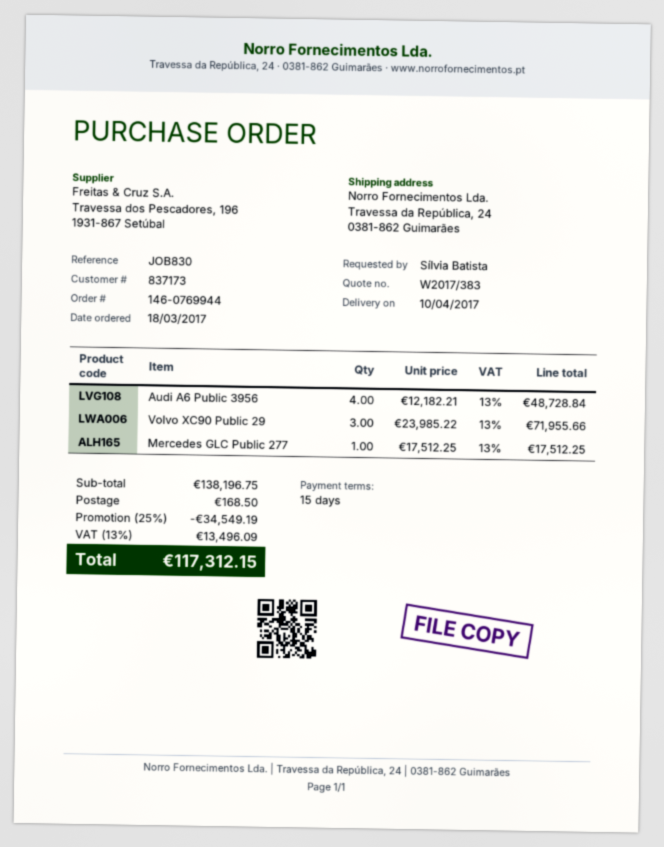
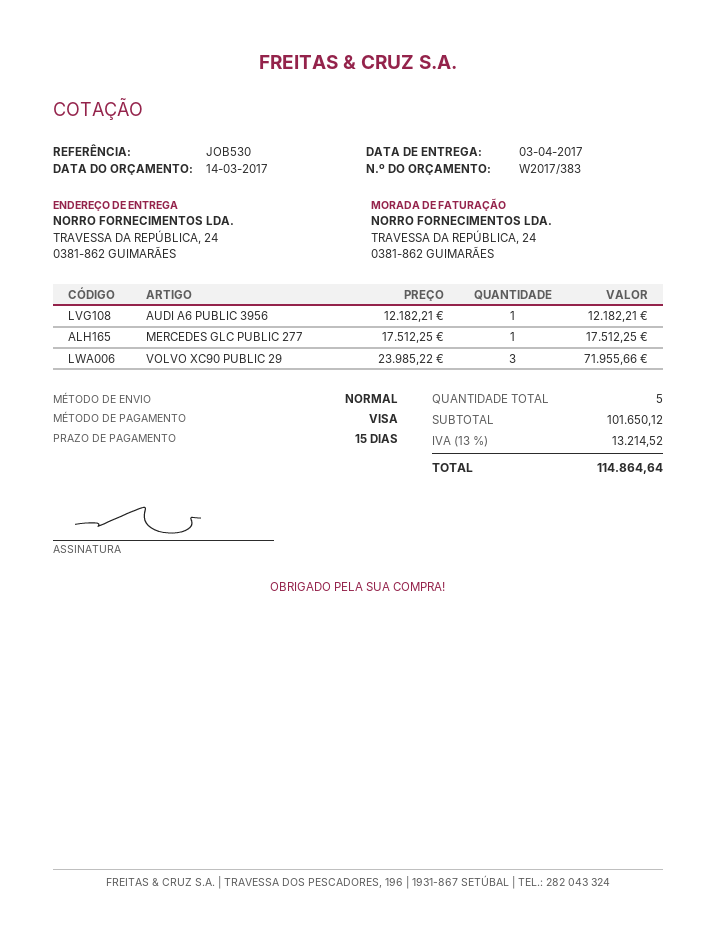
delivery date: 2017-04-10 -> 2017-04-03
reference: JOB830 -> JOB530
Audi A6 Public 3956: 4 x 12182.21 = 48728.84 -> 1 x 12182.21 = 12182.21
subtotal: 138196.75 -> 101650.12
discount: 25% = 34549.19 -> none
shipping: 168.50 -> none
tax: 13% = 13496.09 -> 13% = 13214.52
total: 117312.15 -> 114864.64

